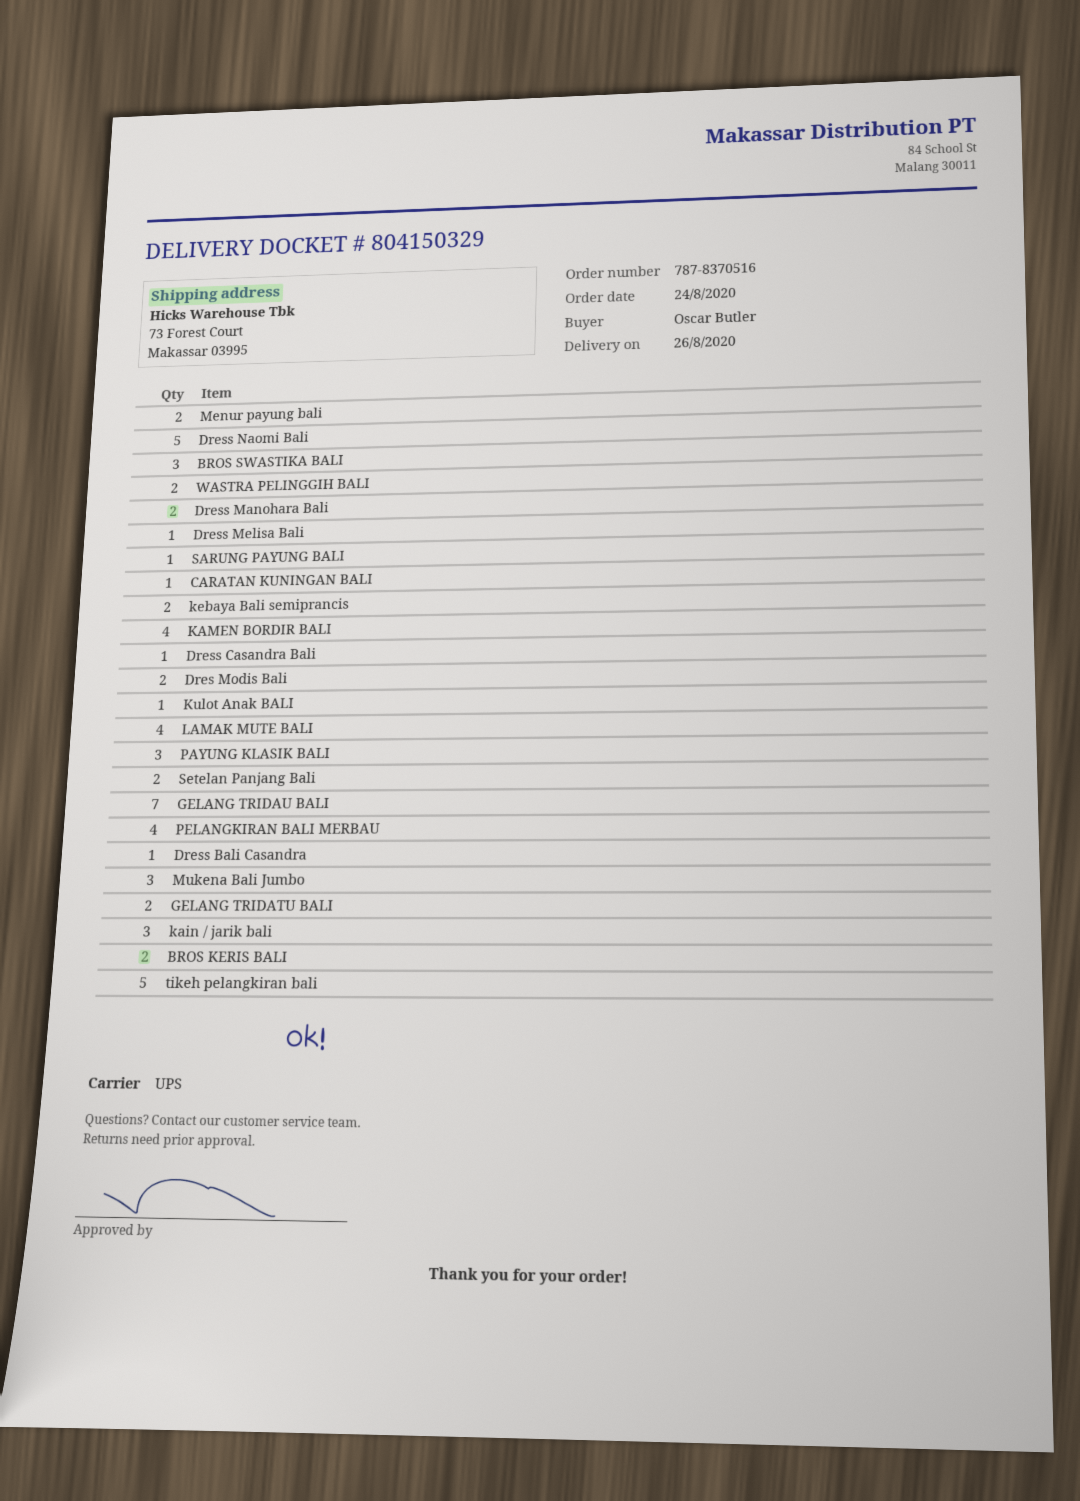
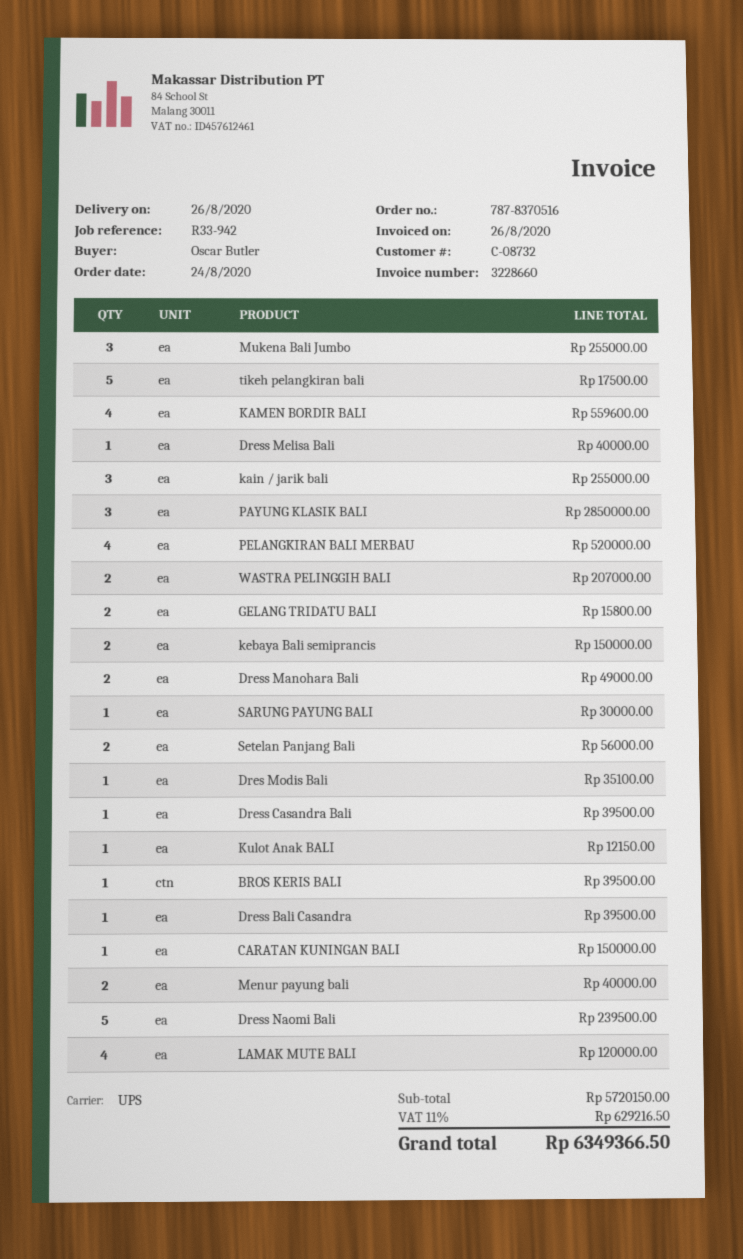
BROS SWASTIKA BALI: 3 -> none
Dres Modis Bali: 2 -> 1
GELANG TRIDAU BALI: 7 -> none
BROS KERIS BALI: 2 -> 1

